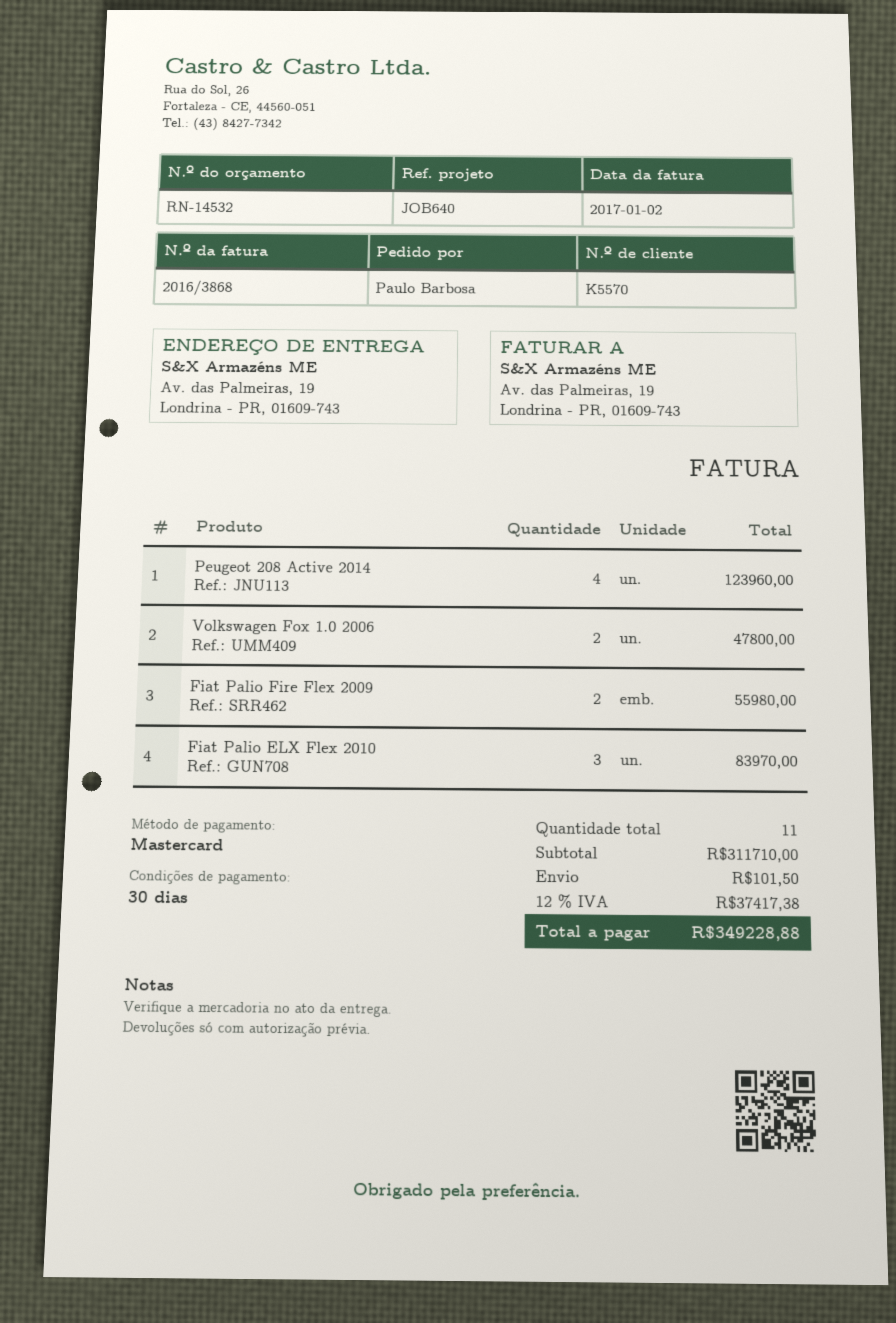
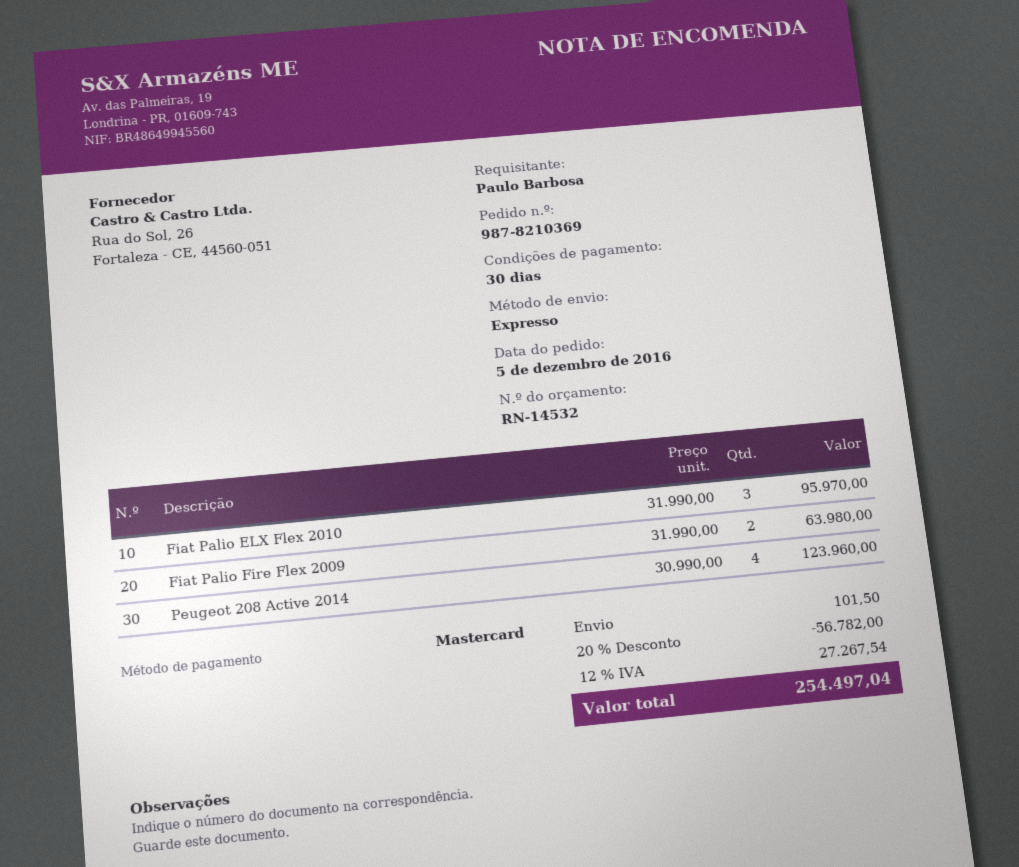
Volkswagen Fox 1.0 2006: 2 for 47800.00 -> none
Fiat Palio Fire Flex 2009: 2 for 55980.00 -> 2 for 63980.00
Fiat Palio ELX Flex 2010: 3 for 83970.00 -> 3 for 95970.00
discount: none -> 20% = 56782.00
tax: 12% = 37417.38 -> 12% = 27267.54
total: 349228.88 -> 254497.04

